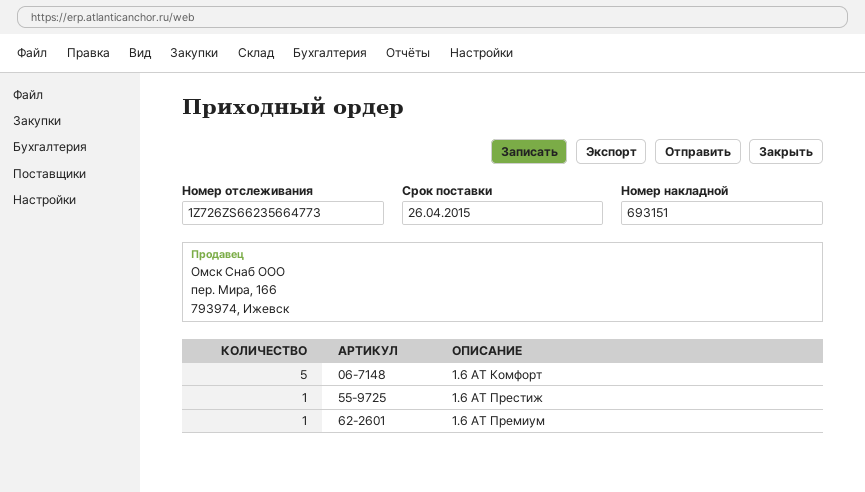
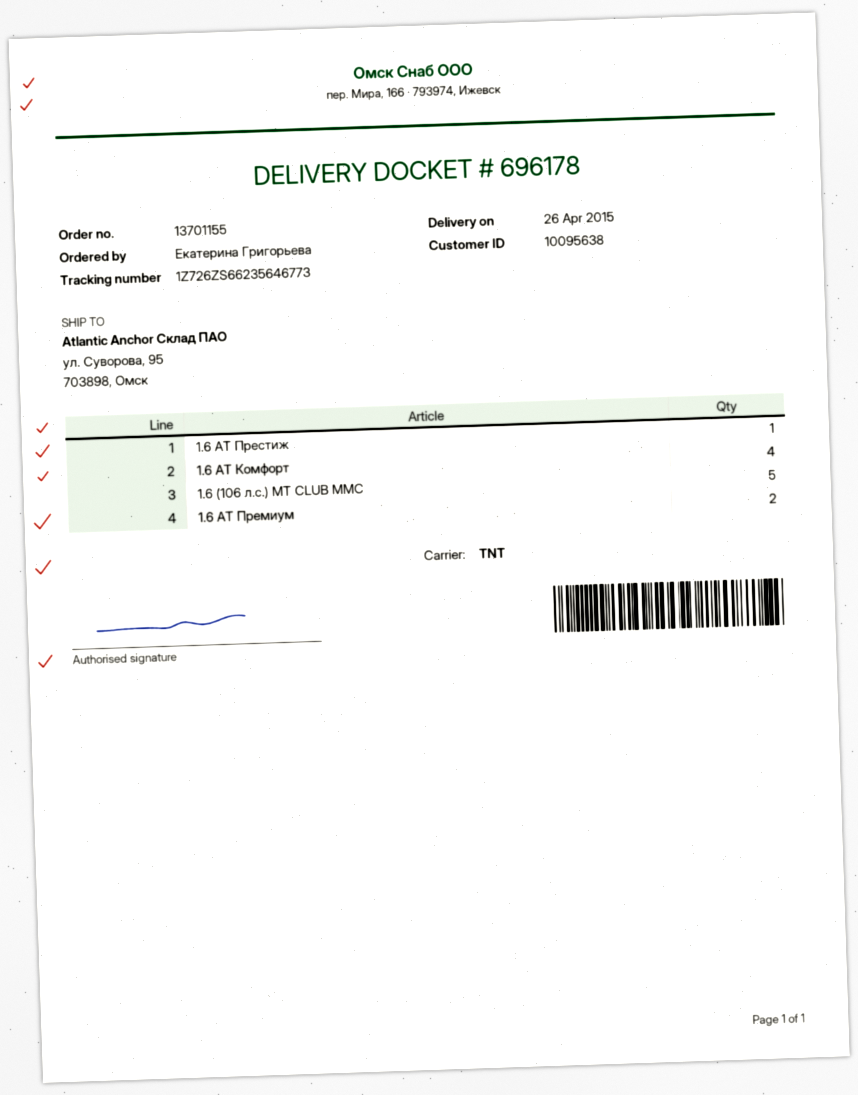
delivery note number: 693151 -> 696178
tracking number: 1Z726ZS66235664773 -> 1Z726ZS66235646773
1.6 AT Комфорт: 5 -> 4
1.6 AT Премиум: 1 -> 2
1.6 (106 л.с.) MT CLUB MMC: none -> 5

